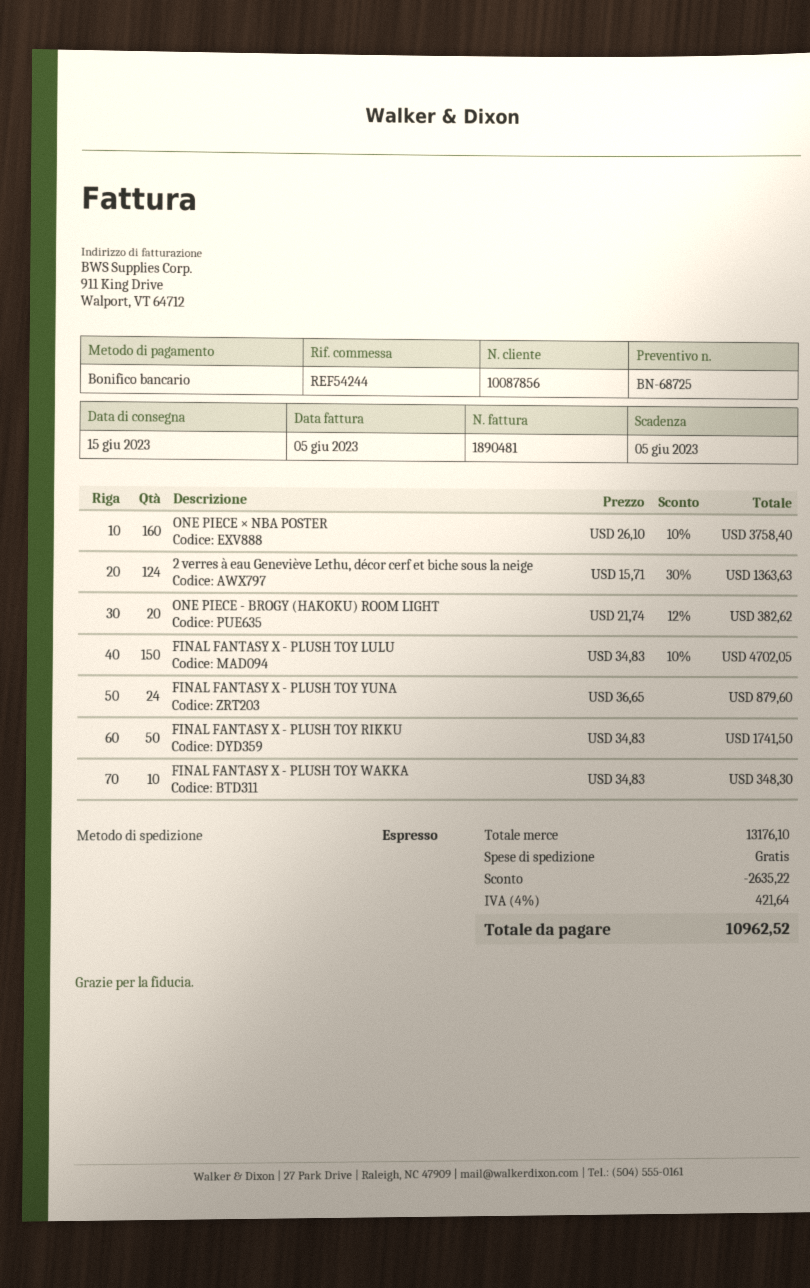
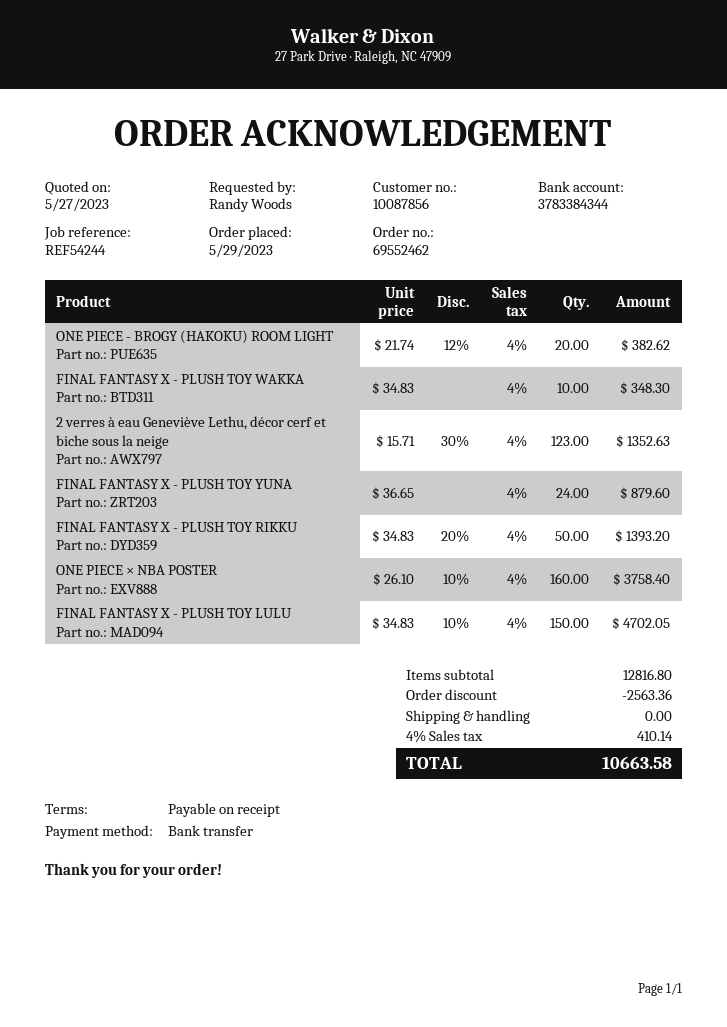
2 verres à eau Geneviève Lethu, décor cerf et biche sous la neige: 124 x 15.71 - 30% = 1363.63 -> 123 x 15.71 - 30% = 1352.63
FINAL FANTASY X - PLUSH TOY RIKKU: 50 x 34.83 = 1741.50 -> 50 x 34.83 - 20% = 1393.20
subtotal: 13176.10 -> 12816.80
discount: 2635.22 -> 2563.36
tax: 4% = 421.64 -> 4% = 410.14
total: 10962.52 -> 10663.58

